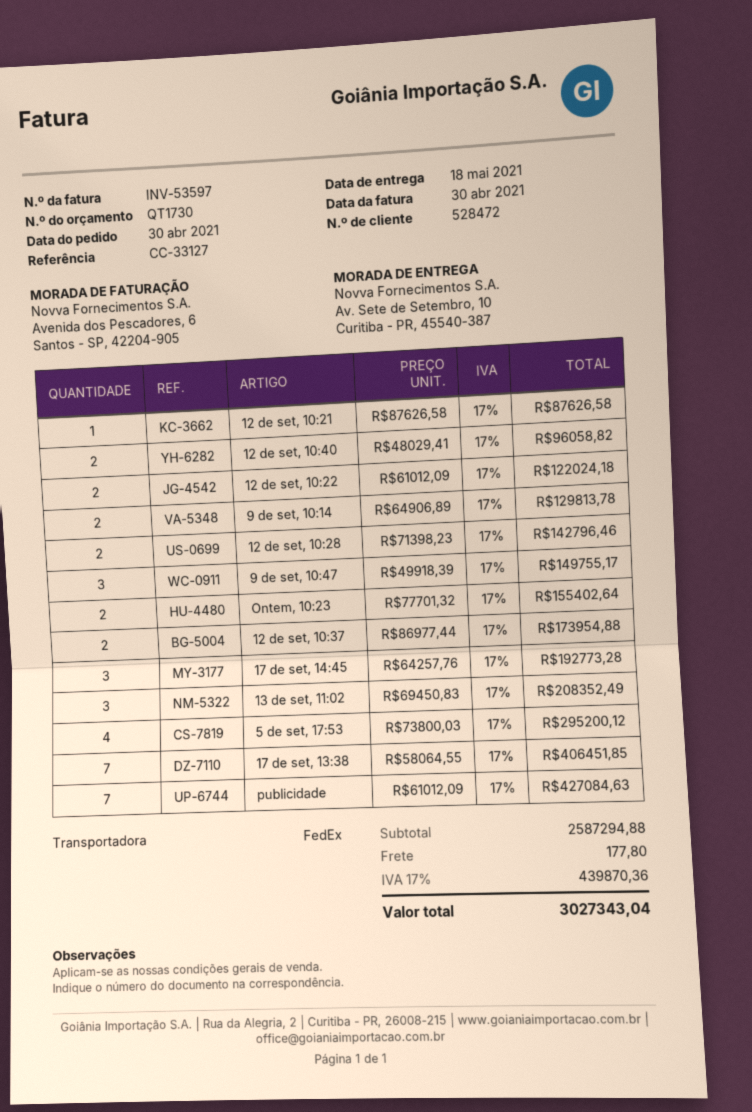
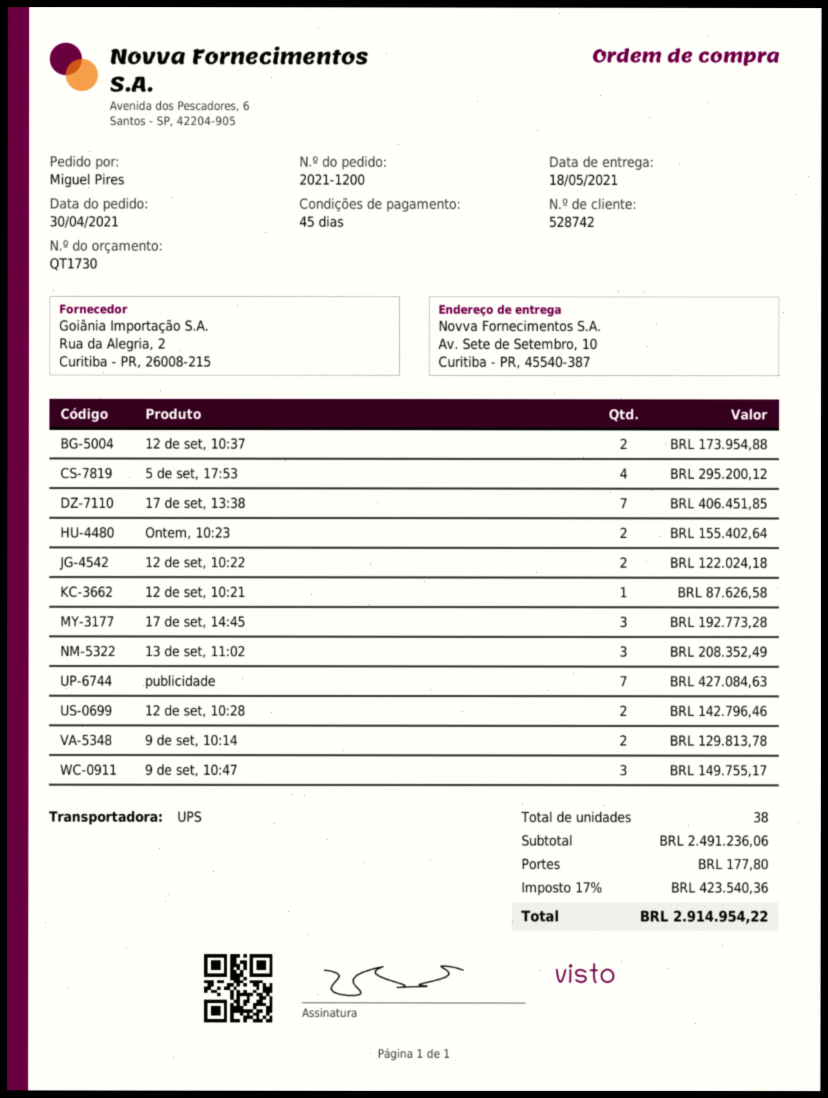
customer number: 528472 -> 528742
shipping method: FedEx -> UPS
12 de set, 10:40: 2 for 96058.82 -> none
subtotal: 2587294.88 -> 2491236.06
tax: 17% = 439870.36 -> 17% = 423540.36
total: 3027343.04 -> 2914954.22

